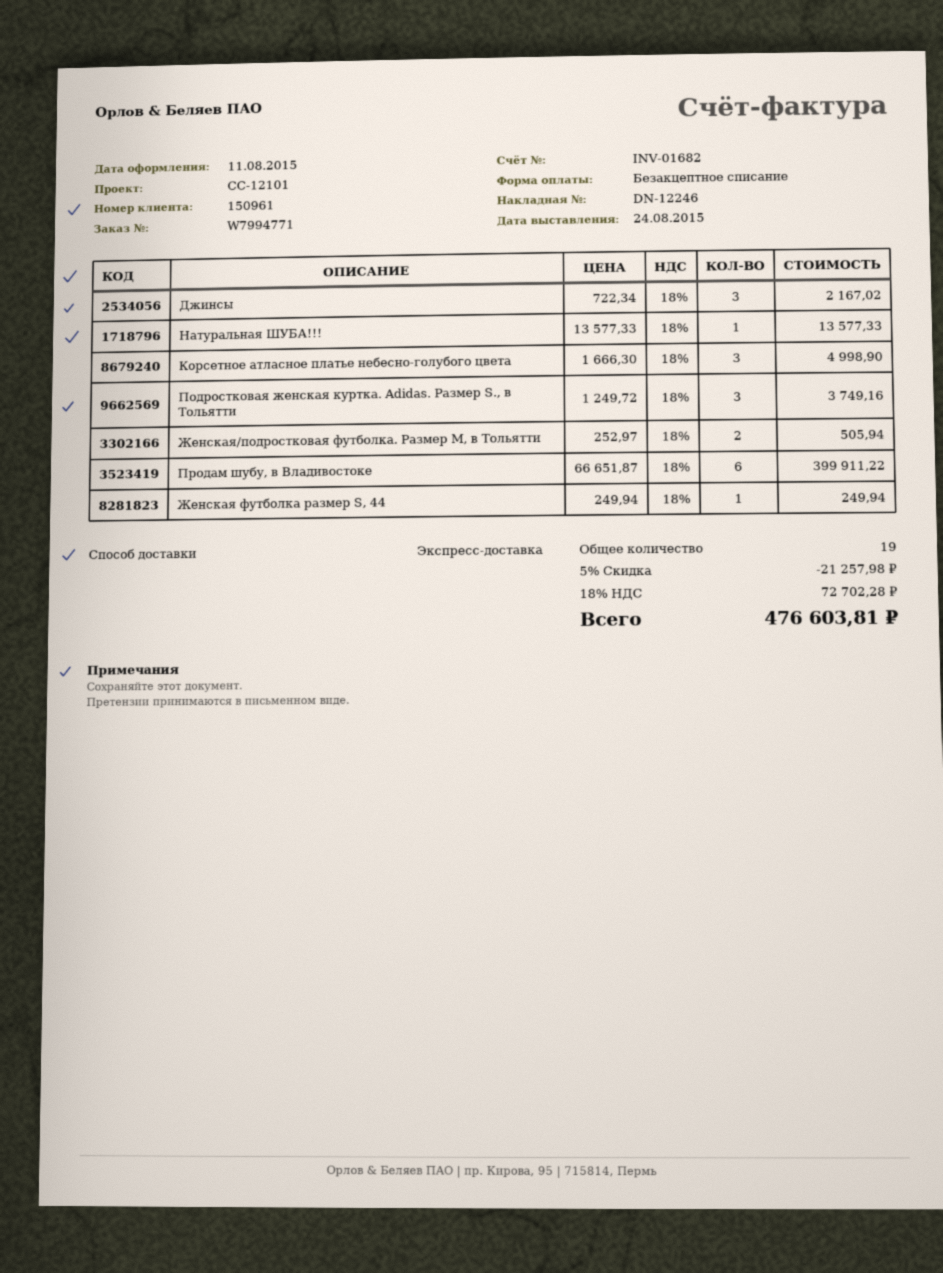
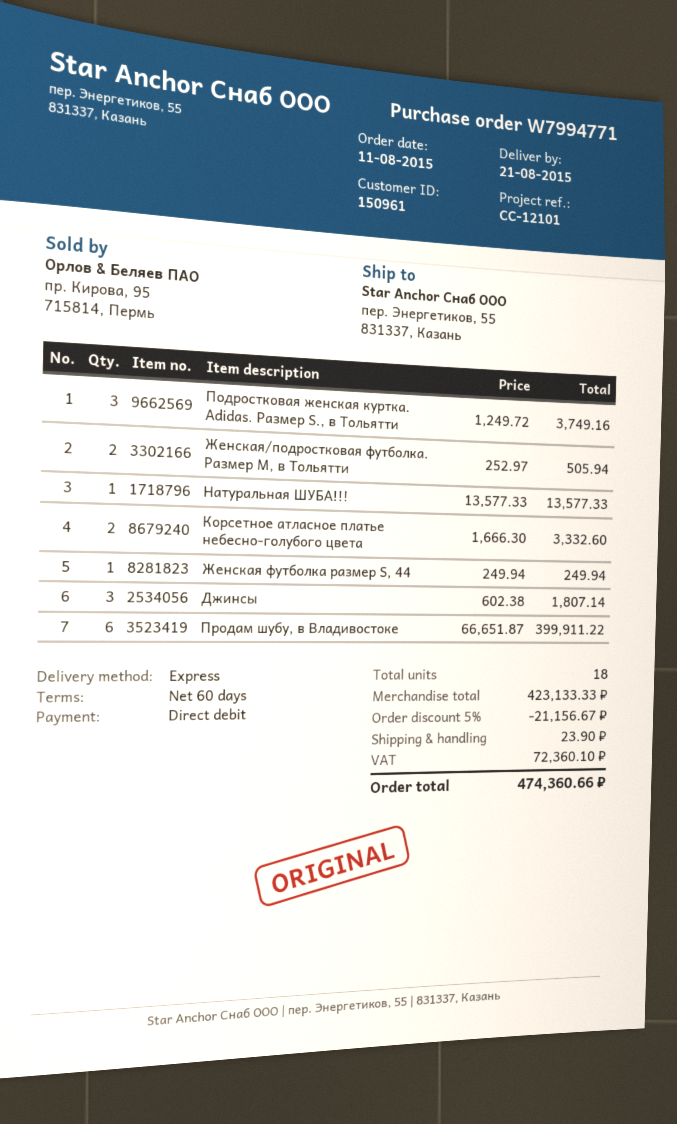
Джинсы: 3 x 722.34 = 2167.02 -> 3 x 602.38 = 1807.14
Корсетное атласное платье небесно-голубого цвета: 3 x 1666.30 = 4998.90 -> 2 x 1666.30 = 3332.60
total quantity: 19 -> 18
discount: 5% = 21257.98 -> 5% = 21156.67
shipping: none -> 23.90
tax: 72702.28 -> 72360.10
total: 476603.81 -> 474360.66

